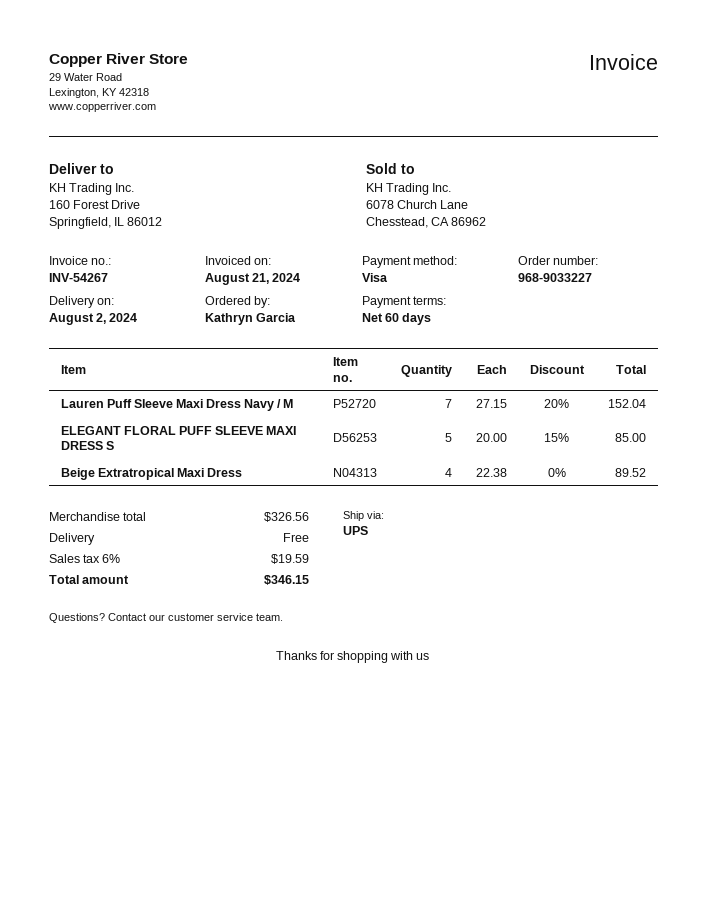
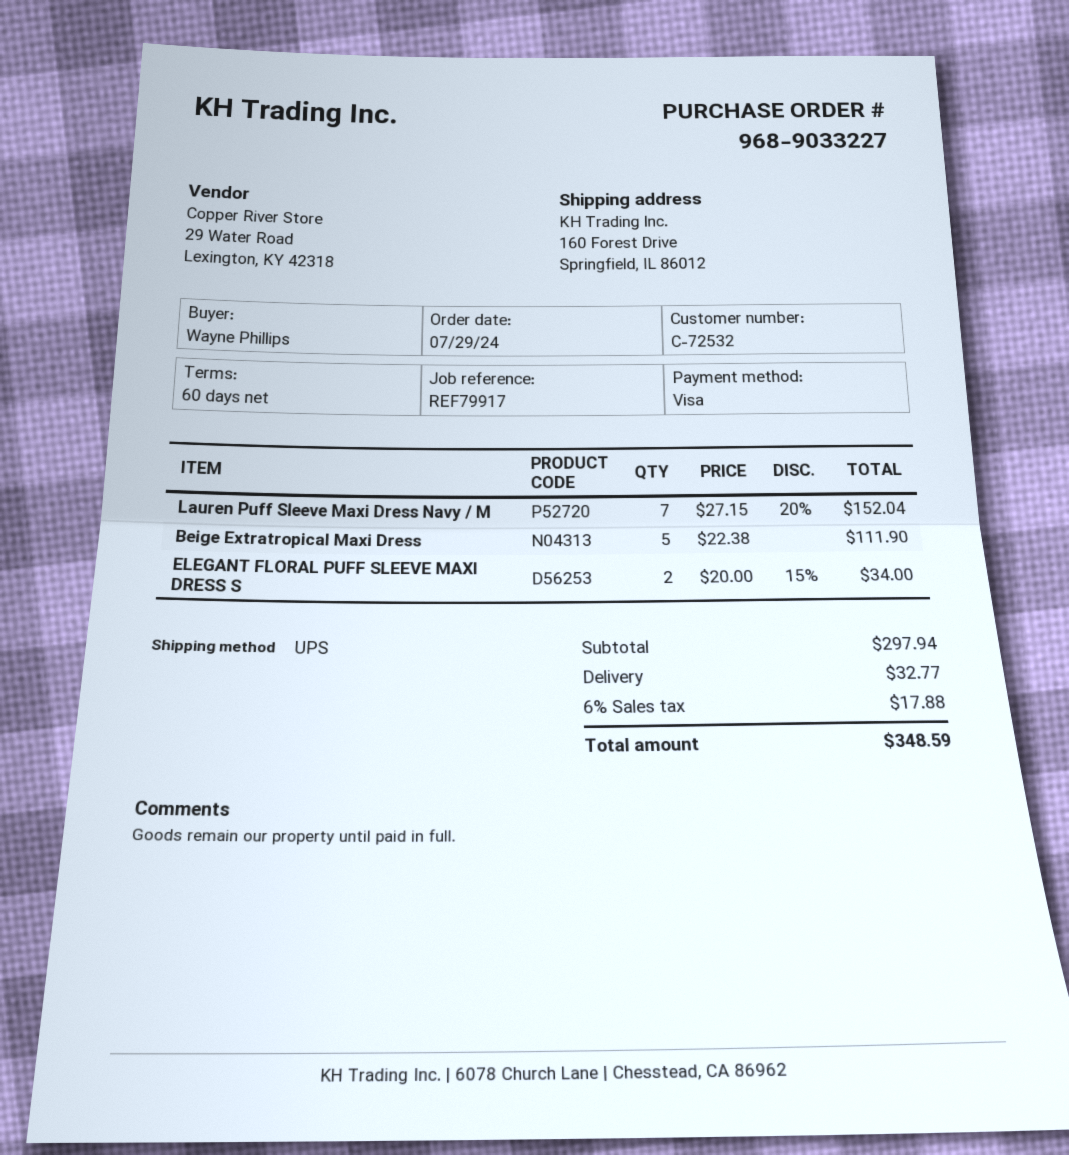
ordered by: Kathryn Garcia -> Wayne Phillips
ELEGANT FLORAL PUFF SLEEVE MAXI DRESS S: 5 x 20.00 - 15% = 85.00 -> 2 x 20.00 - 15% = 34.00
Beige Extratropical Maxi Dress: 4 x 22.38 = 89.52 -> 5 x 22.38 = 111.90
subtotal: 326.56 -> 297.94
shipping: 0.00 -> 32.77
tax: 6% = 19.59 -> 6% = 17.88
total: 346.15 -> 348.59

